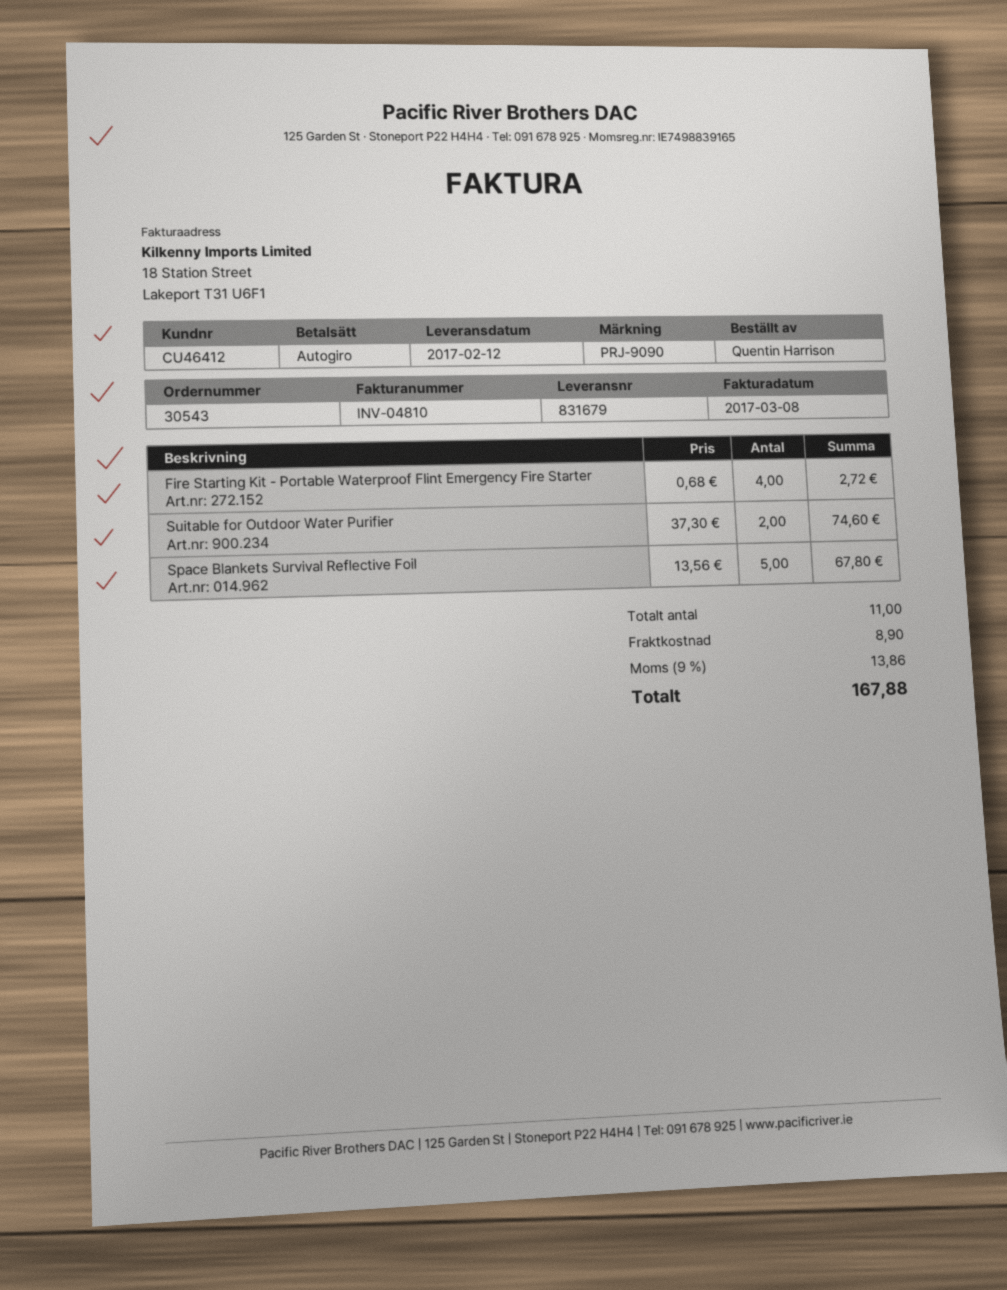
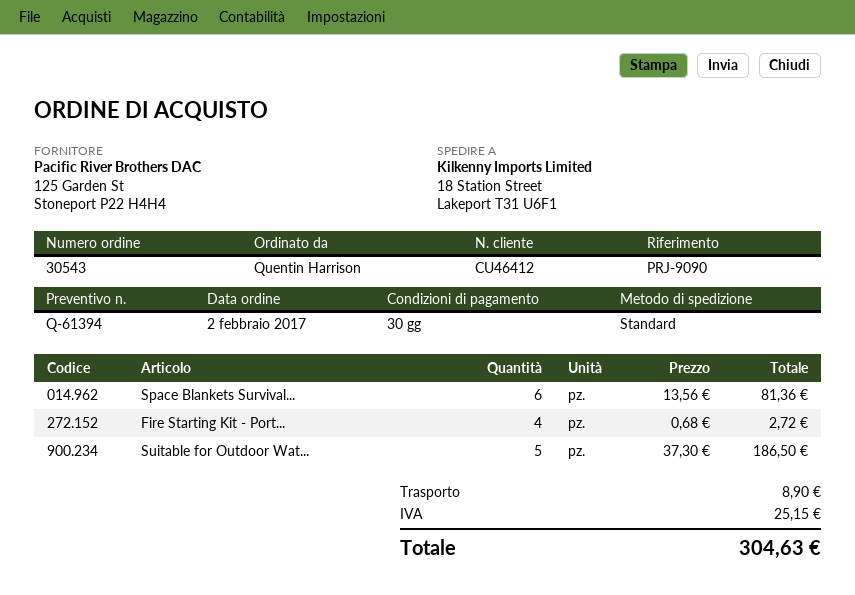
Suitable for Outdoor Water Purifier: 2 x 37.30 = 74.60 -> 5 x 37.30 = 186.50
Space Blankets Survival Reflective Foil: 5 x 13.56 = 67.80 -> 6 x 13.56 = 81.36
tax: 13.86 -> 25.15
total: 167.88 -> 304.63

